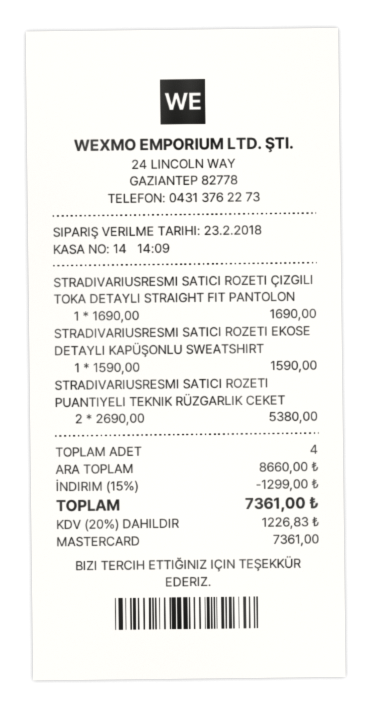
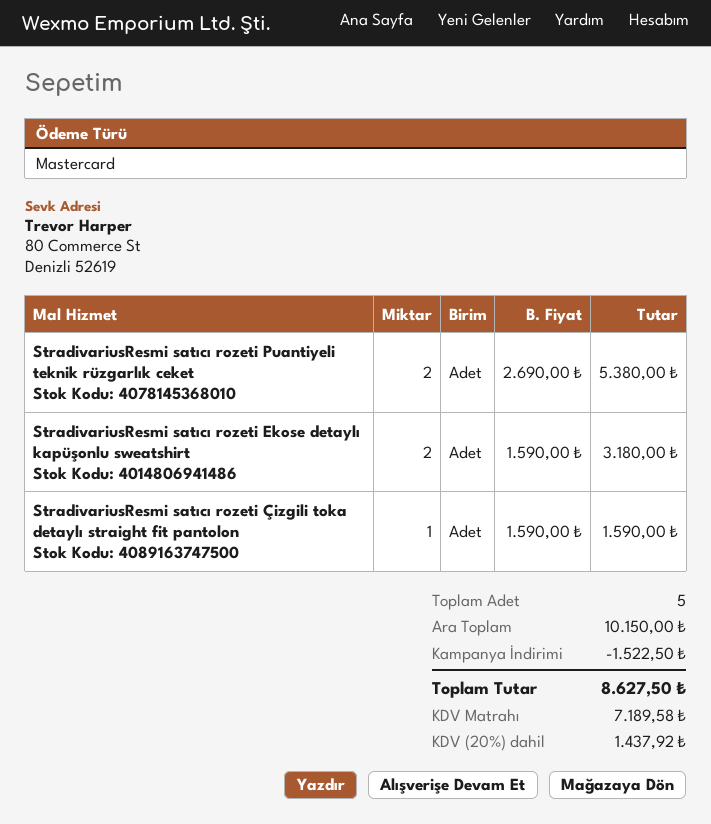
STRADIVARIUSRESMI SATICI ROZETI ÇIZGILI TOKA DETAYLI STRAIGHT FIT PANTOLON: 1 x 1690.00 = 1690.00 -> 1 x 1590.00 = 1590.00
STRADIVARIUSRESMI SATICI ROZETI EKOSE DETAYLI KAPÜŞONLU SWEATSHIRT: 1 x 1590.00 = 1590.00 -> 2 x 1590.00 = 3180.00
total quantity: 4 -> 5
subtotal: 8660.00 -> 10150.00
discount: 1299.00 -> 1522.50
tax: 20% = 1226.83 -> 20% = 1437.92
total: 7361.00 -> 8627.50

